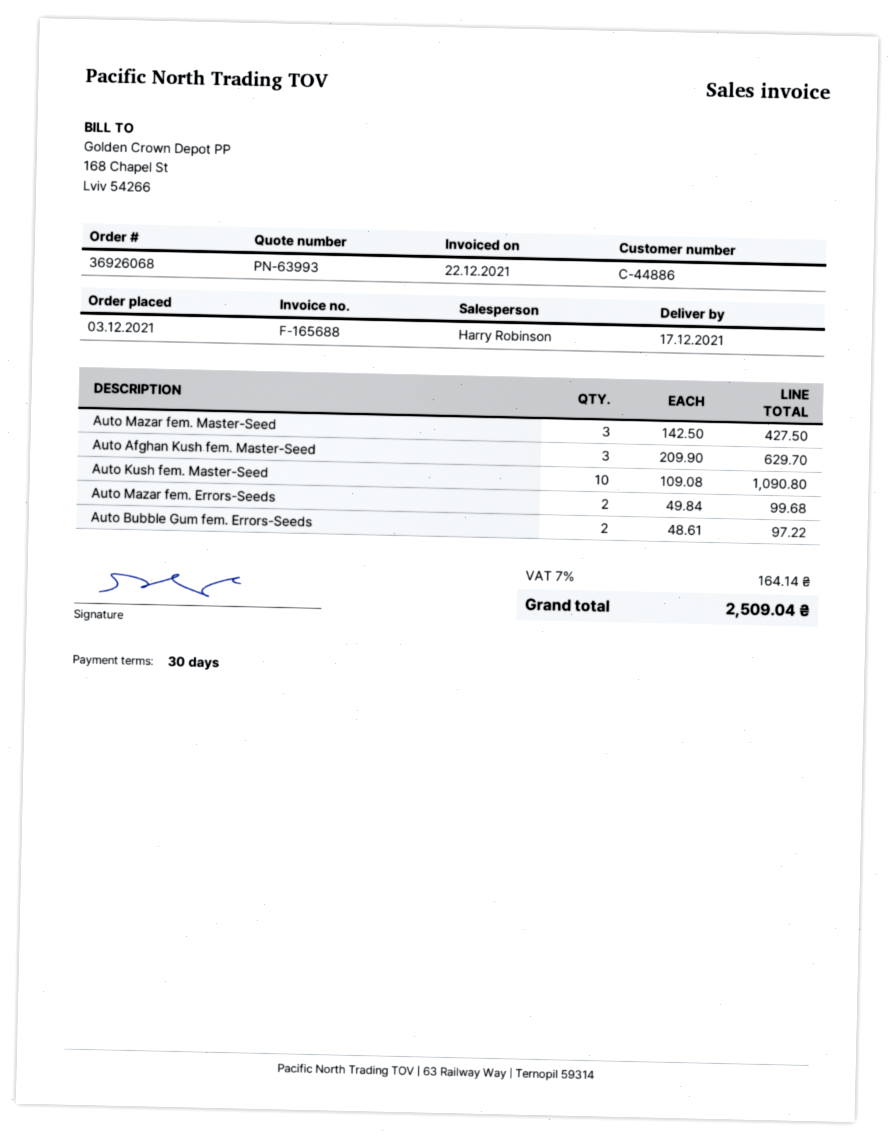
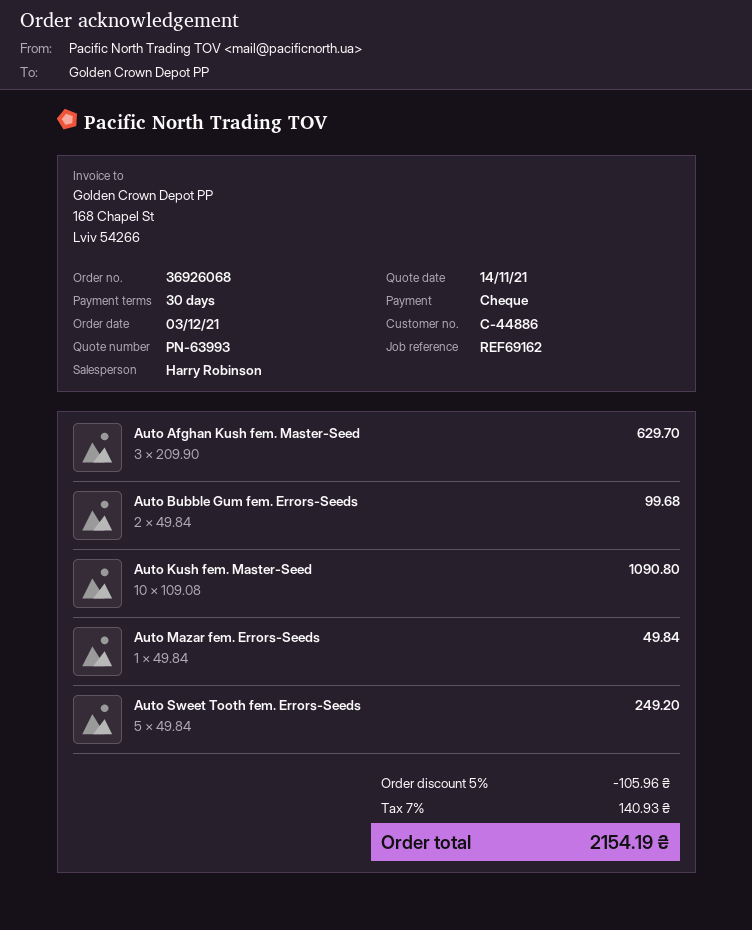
Auto Mazar fem. Master-Seed: 3 x 142.50 = 427.50 -> none
Auto Mazar fem. Errors-Seeds: 2 x 49.84 = 99.68 -> 1 x 49.84 = 49.84
Auto Bubble Gum fem. Errors-Seeds: 2 x 48.61 = 97.22 -> 2 x 49.84 = 99.68
Auto Sweet Tooth fem. Errors-Seeds: none -> 5 x 49.84 = 249.20
discount: none -> 5% = 105.96
tax: 7% = 164.14 -> 7% = 140.93
total: 2509.04 -> 2154.19

